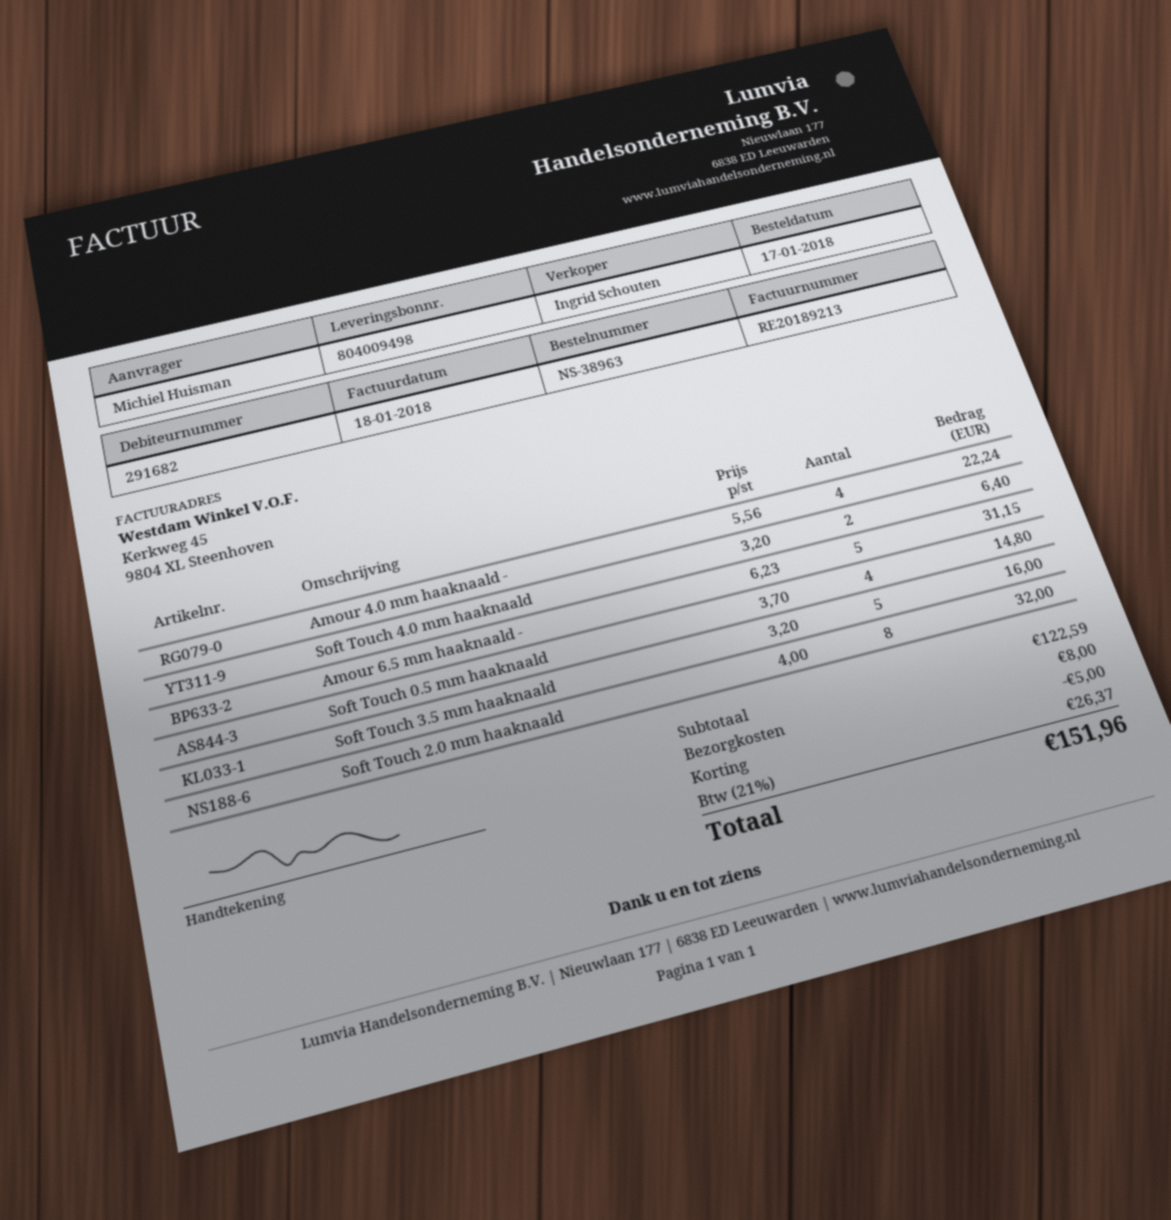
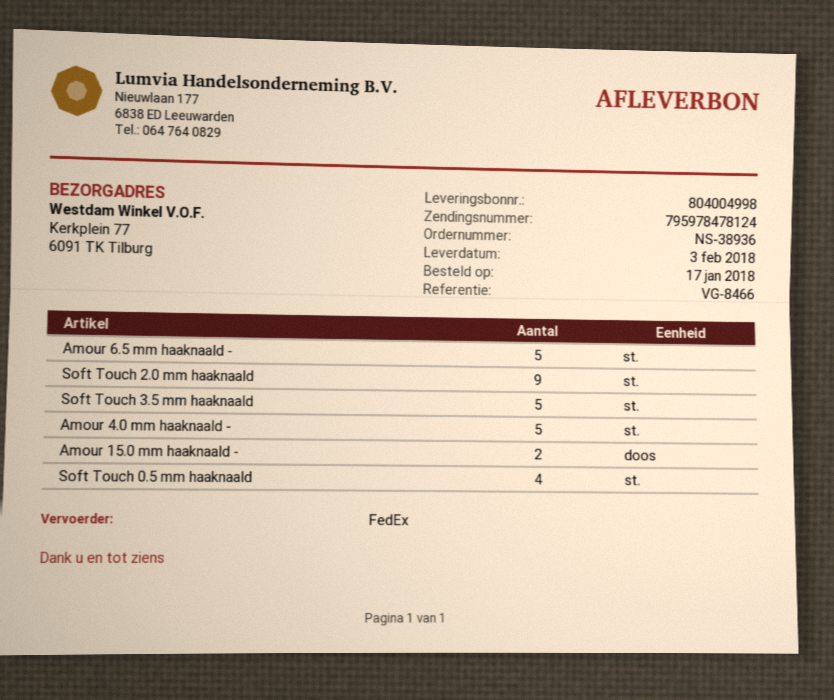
order number: NS-38963 -> NS-38936
delivery note number: 804009498 -> 804004998
Amour 4.0 mm haaknaald -: 4 -> 5
Soft Touch 4.0 mm haaknaald: 2 -> none
Soft Touch 2.0 mm haaknaald: 8 -> 9
Amour 15.0 mm haaknaald -: none -> 2

